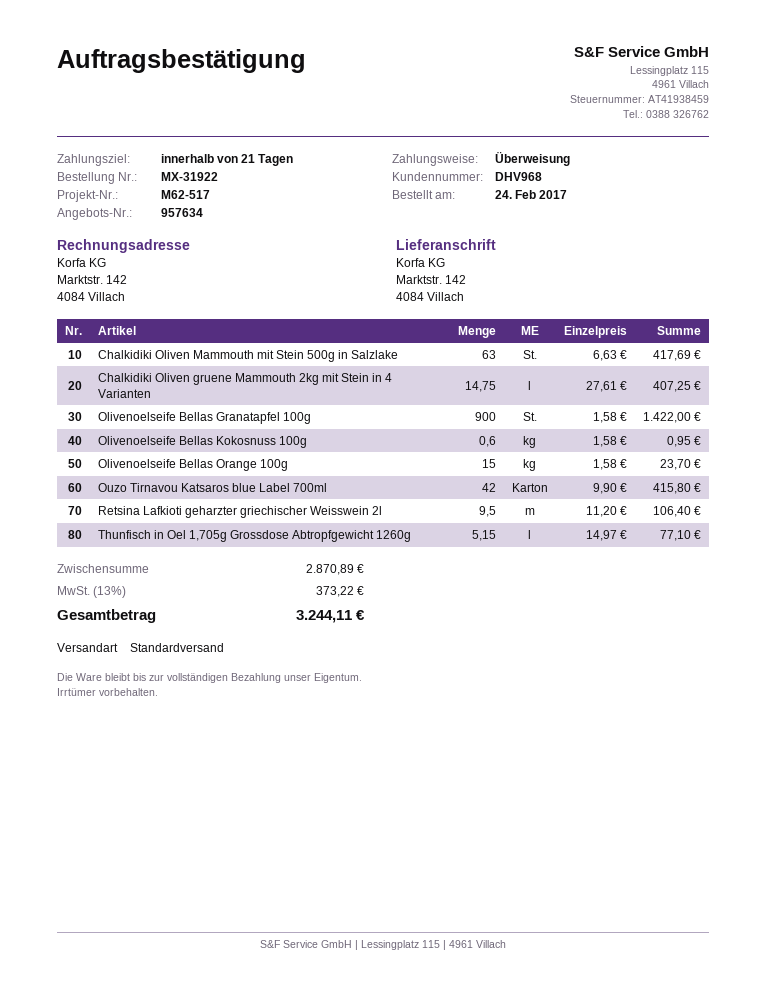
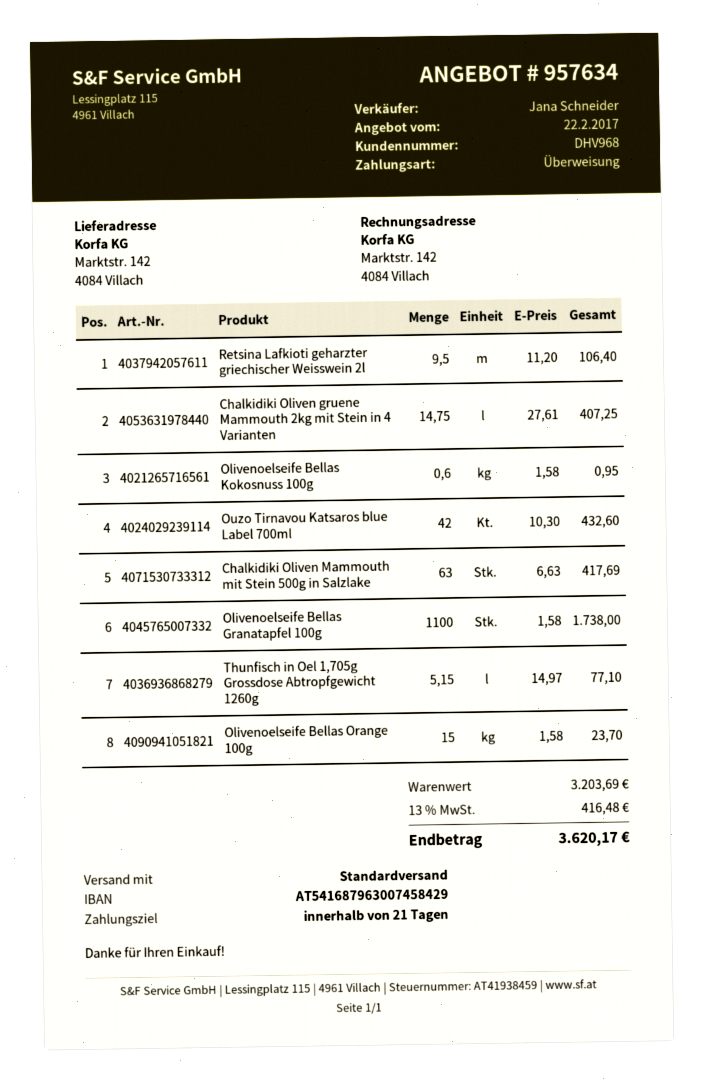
Olivenoelseife Bellas Granatapfel 100g: 900 x 1.58 = 1422.00 -> 1100 x 1.58 = 1738.00
Ouzo Tirnavou Katsaros blue Label 700ml: 42 x 9.90 = 415.80 -> 42 x 10.30 = 432.60
subtotal: 2870.89 -> 3203.69
tax: 13% = 373.22 -> 13% = 416.48
total: 3244.11 -> 3620.17

